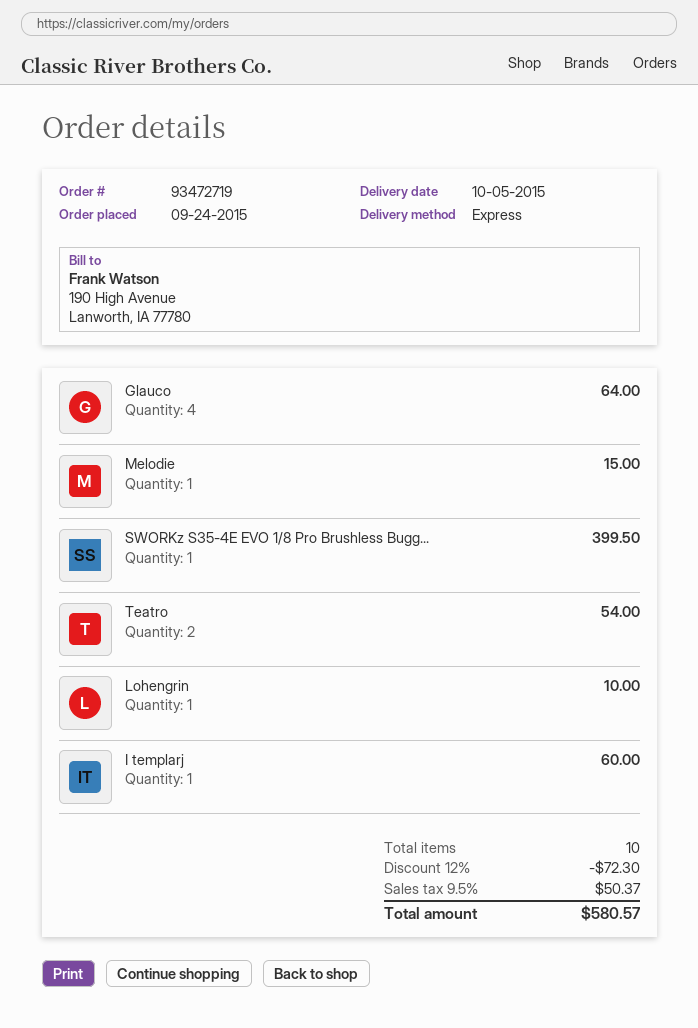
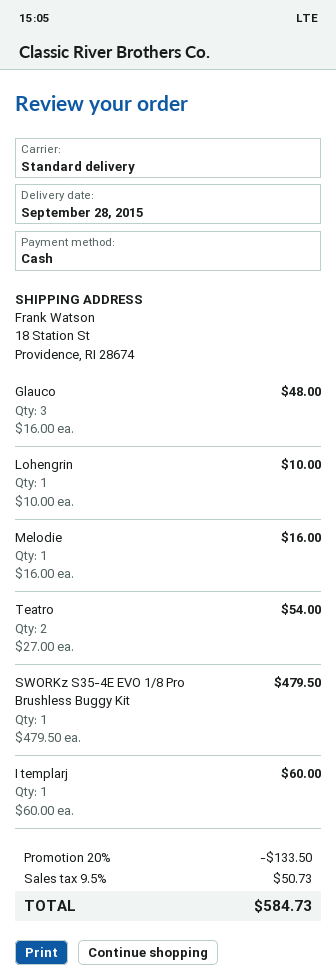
delivery date: 2015-10-05 -> 2015-09-28
shipping method: express -> standard
Glauco: 4 for 64.00 -> 3 for 48.00
Melodie: 1 for 15.00 -> 1 for 16.00
SWORKz S35-4E EVO 1/8 Pro Brushless Bugg...: 1 for 399.50 -> 1 for 479.50
discount: 12% = 72.30 -> 20% = 133.50
tax: 9.5% = 50.37 -> 9.5% = 50.73
total: 580.57 -> 584.73

